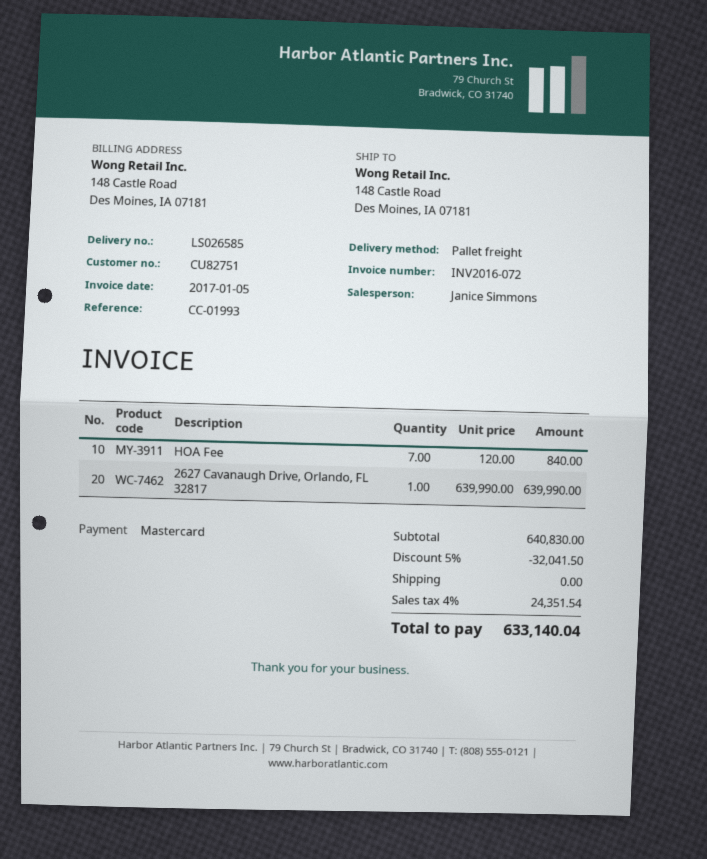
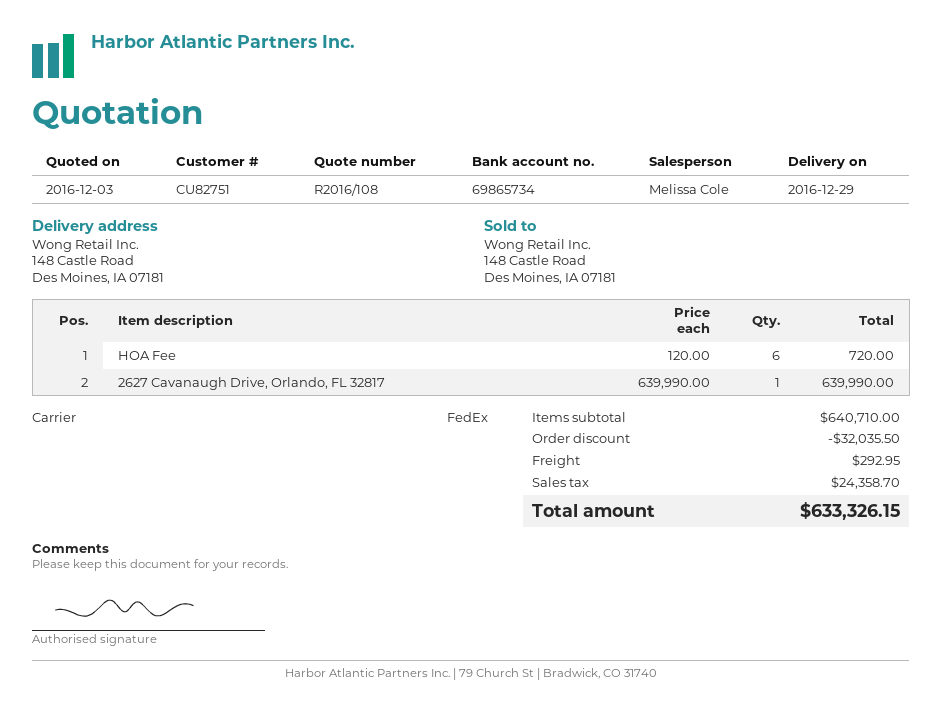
sales rep: Janice Simmons -> Melissa Cole
shipping method: pallet freight -> FedEx
HOA Fee: 7 x 120.00 = 840.00 -> 6 x 120.00 = 720.00
subtotal: 640830.00 -> 640710.00
discount: 32041.50 -> 32035.50
shipping: 0.00 -> 292.95
tax: 24351.54 -> 24358.70
total: 633140.04 -> 633326.15

